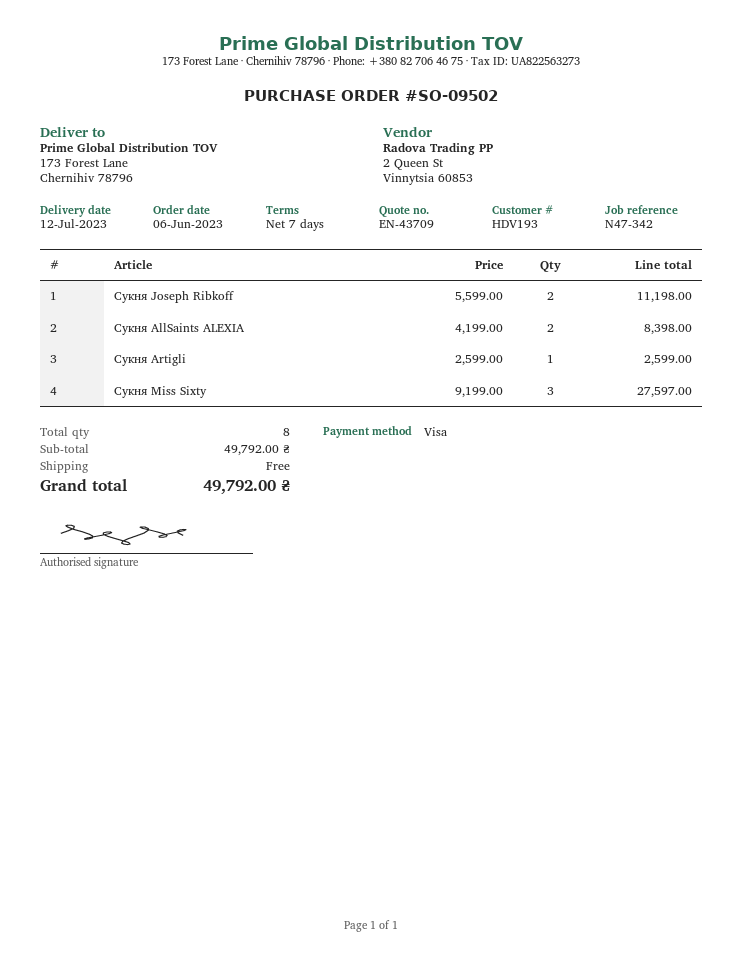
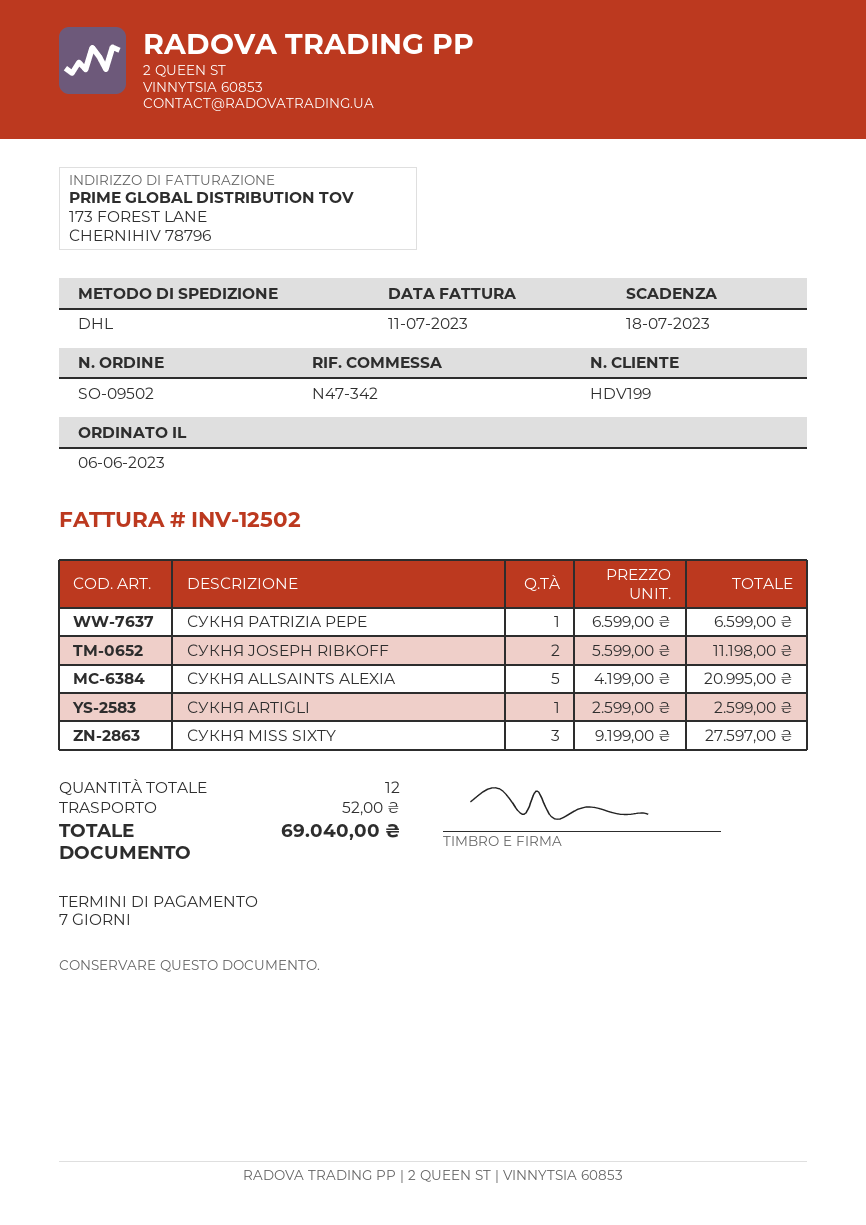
customer number: HDV193 -> HDV199
Сукня AllSaints ALEXIA: 2 x 4199.00 = 8398.00 -> 5 x 4199.00 = 20995.00
СУКНЯ PATRIZIA PEPE: none -> 1 x 6599.00 = 6599.00
total quantity: 8 -> 12
shipping: 0.00 -> 52.00
total: 49792.00 -> 69040.00

